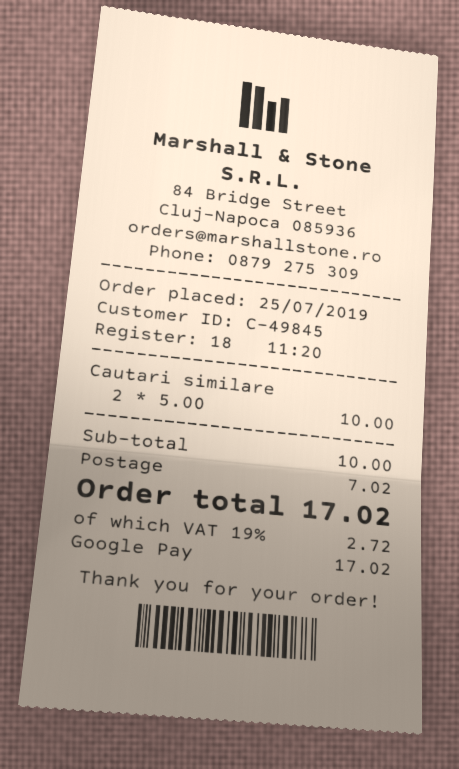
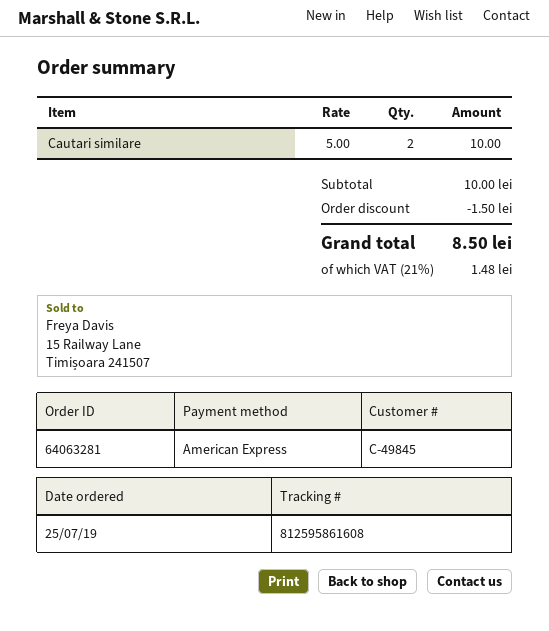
payment method: Google Pay -> American Express
discount: none -> 1.50
shipping: 7.02 -> none
tax: 19% = 2.72 -> 21% = 1.48
total: 17.02 -> 8.50

